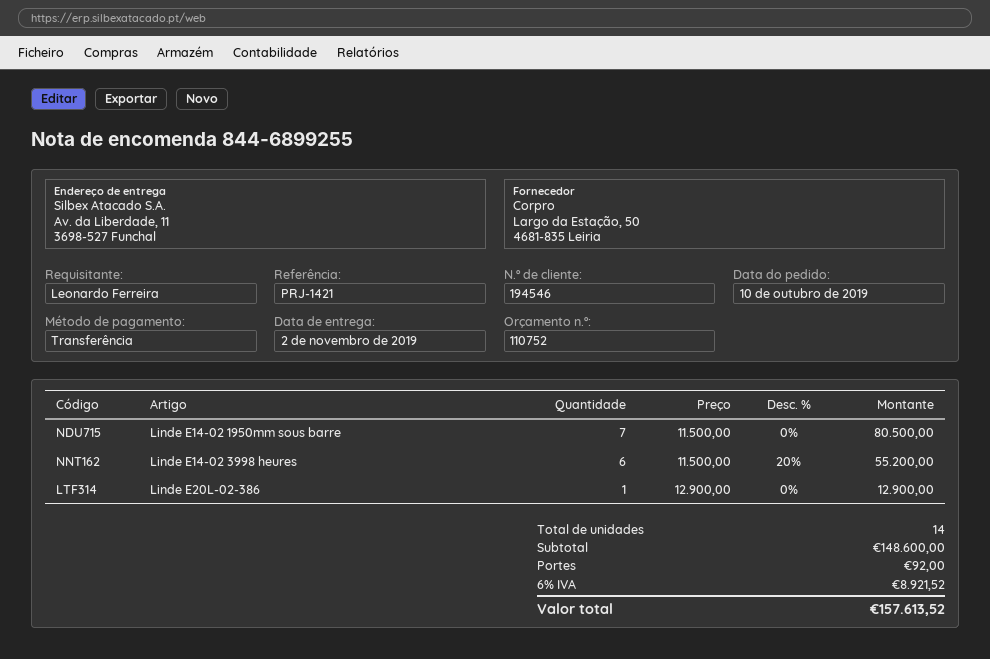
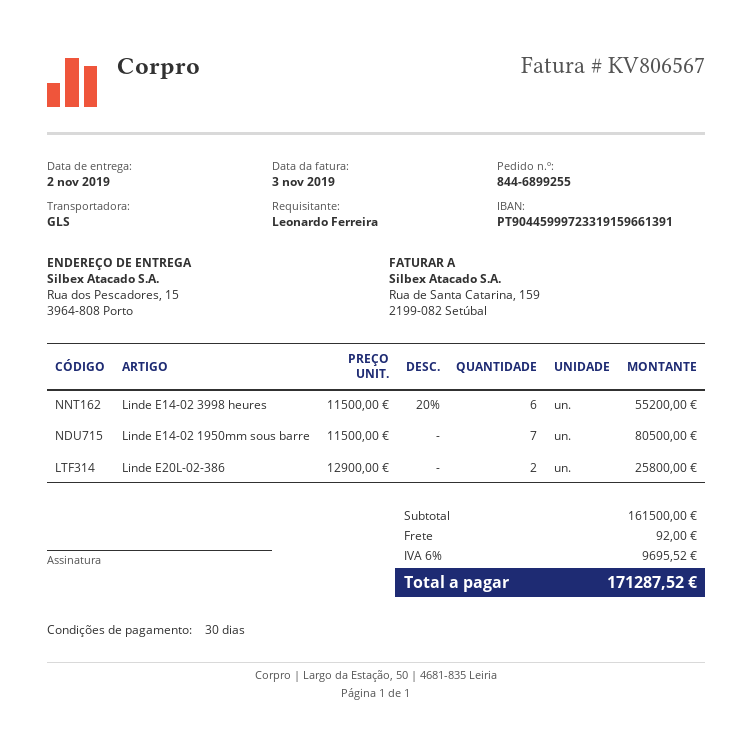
ship to: Av. da Liberdade, 11, 3698-527 Funchal -> Rua dos Pescadores, 15, 3964-808 Porto
Linde E20L-02-386: 1 x 12900.00 = 12900.00 -> 2 x 12900.00 = 25800.00
subtotal: 148600.00 -> 161500.00
tax: 6% = 8921.52 -> 6% = 9695.52
total: 157613.52 -> 171287.52

